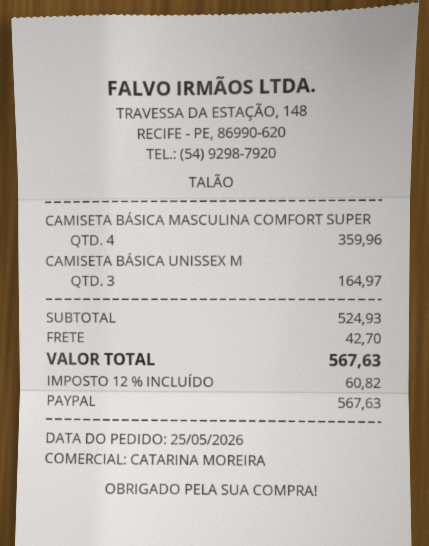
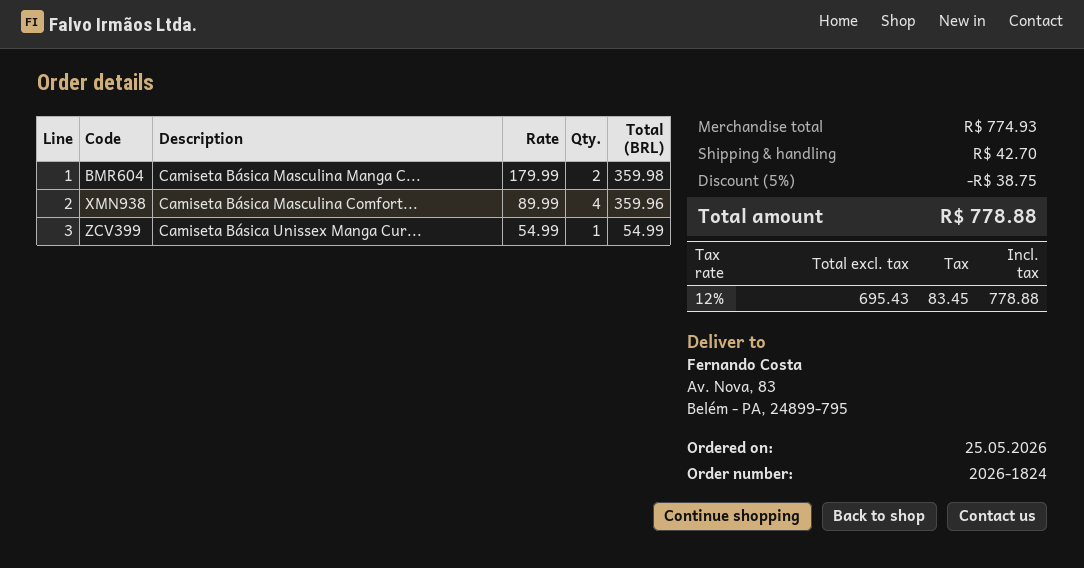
CAMISETA BÁSICA UNISSEX M: 3 for 164.97 -> 1 for 54.99
Camiseta Básica Masculina Manga C...: none -> 2 for 359.98
subtotal: 524.93 -> 774.93
discount: none -> 5% = 38.75
tax: 12% = 60.82 -> 12% = 83.45
total: 567.63 -> 778.88

